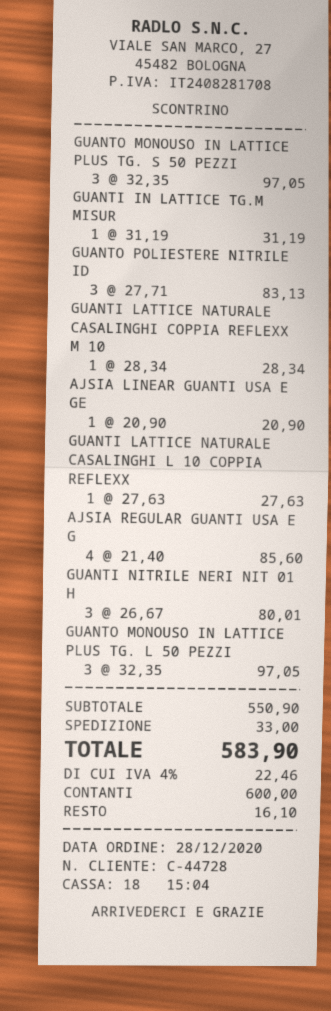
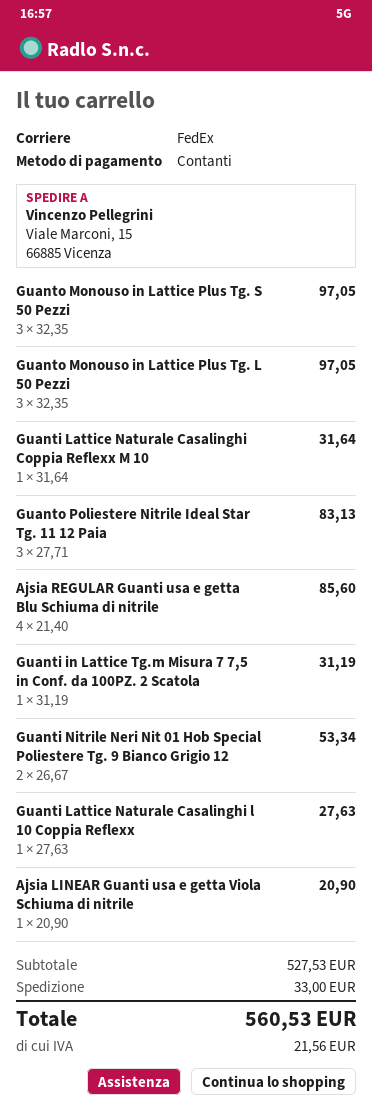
GUANTI LATTICE NATURALE CASALINGHI COPPIA REFLEXX M 10: 1 x 28.34 = 28.34 -> 1 x 31.64 = 31.64
GUANTI NITRILE NERI NIT 01 H: 3 x 26.67 = 80.01 -> 2 x 26.67 = 53.34
subtotal: 550.90 -> 527.53
tax: 22.46 -> 21.56
total: 583.90 -> 560.53

